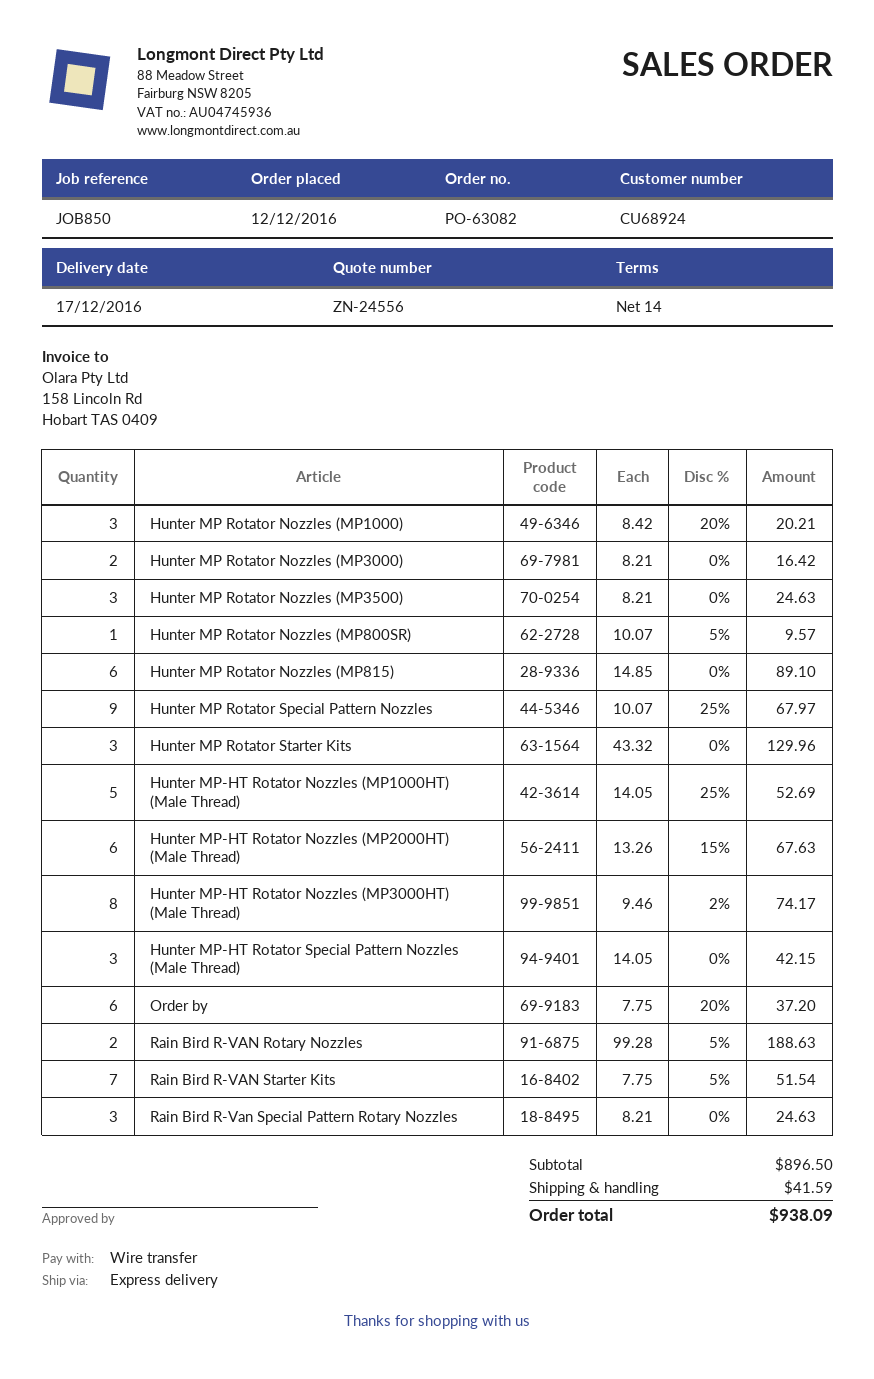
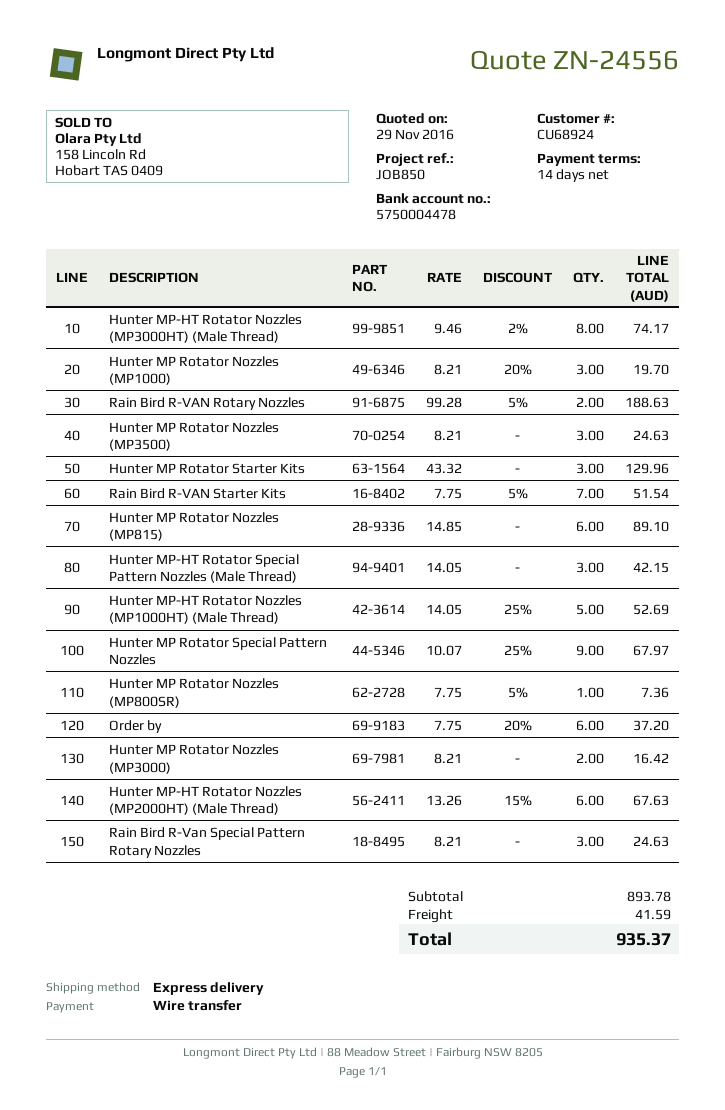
Hunter MP Rotator Nozzles (MP1000): 3 x 8.42 - 20% = 20.21 -> 3 x 8.21 - 20% = 19.70
Hunter MP Rotator Nozzles (MP800SR): 1 x 10.07 - 5% = 9.57 -> 1 x 7.75 - 5% = 7.36
subtotal: 896.50 -> 893.78
total: 938.09 -> 935.37

